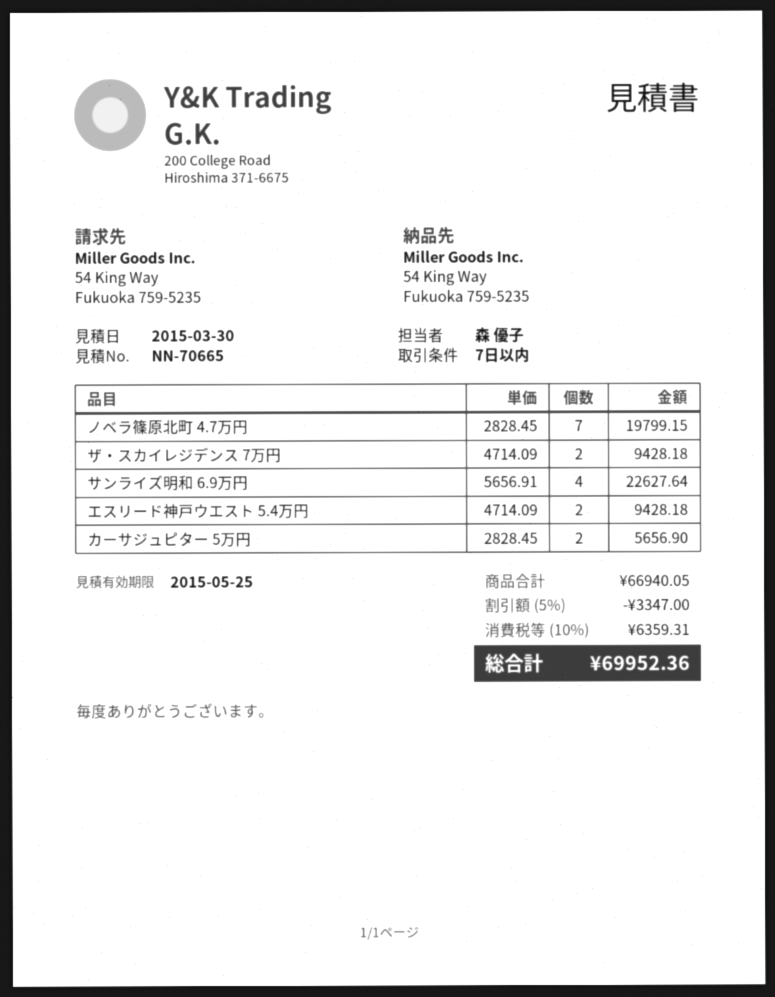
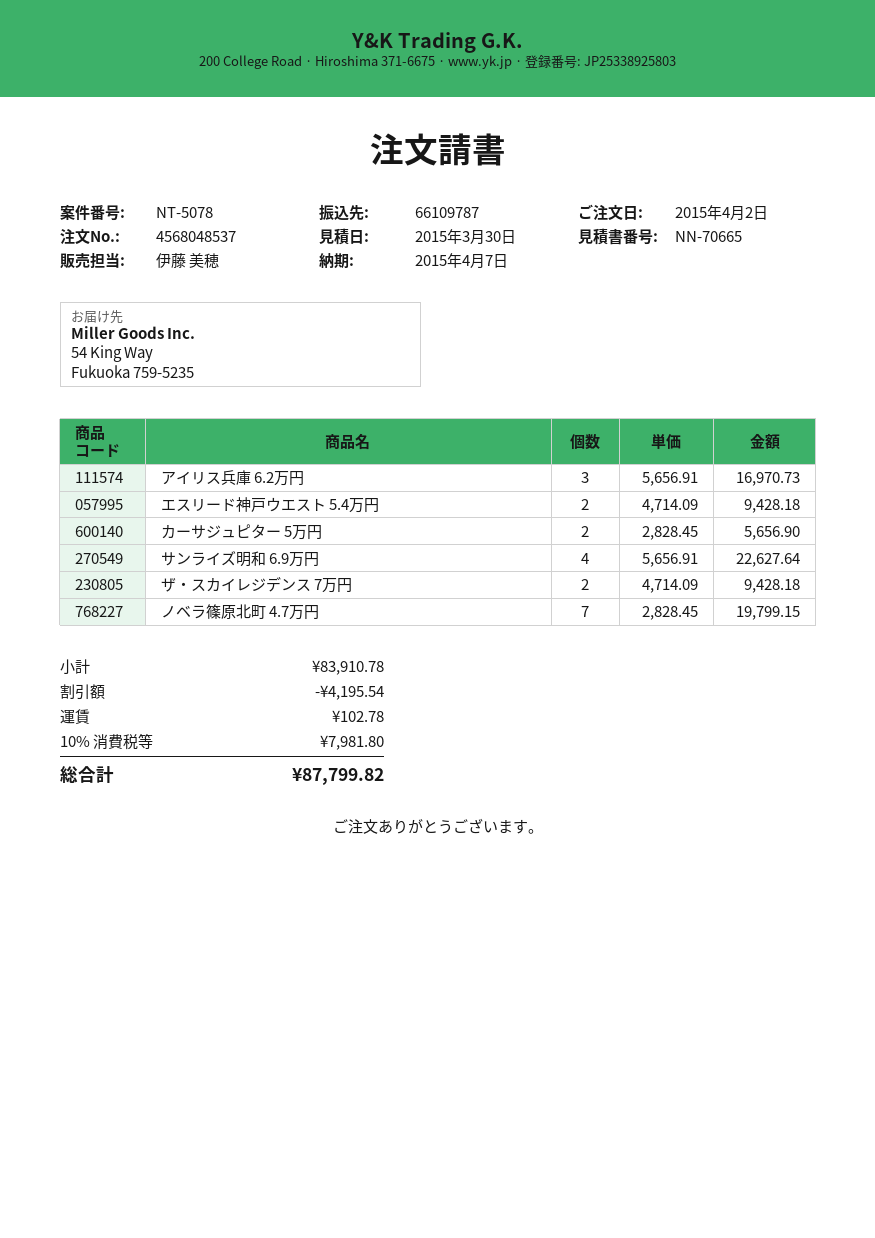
sales rep: 森 優子 -> 伊藤 美穂
アイリス兵庫 6.2万円: none -> 3 x 5656.91 = 16970.73
subtotal: 66940.05 -> 83910.78
discount: 3347.00 -> 4195.54
shipping: none -> 102.78
tax: 10% = 6359.31 -> 10% = 7981.80
total: 69952.36 -> 87799.82

